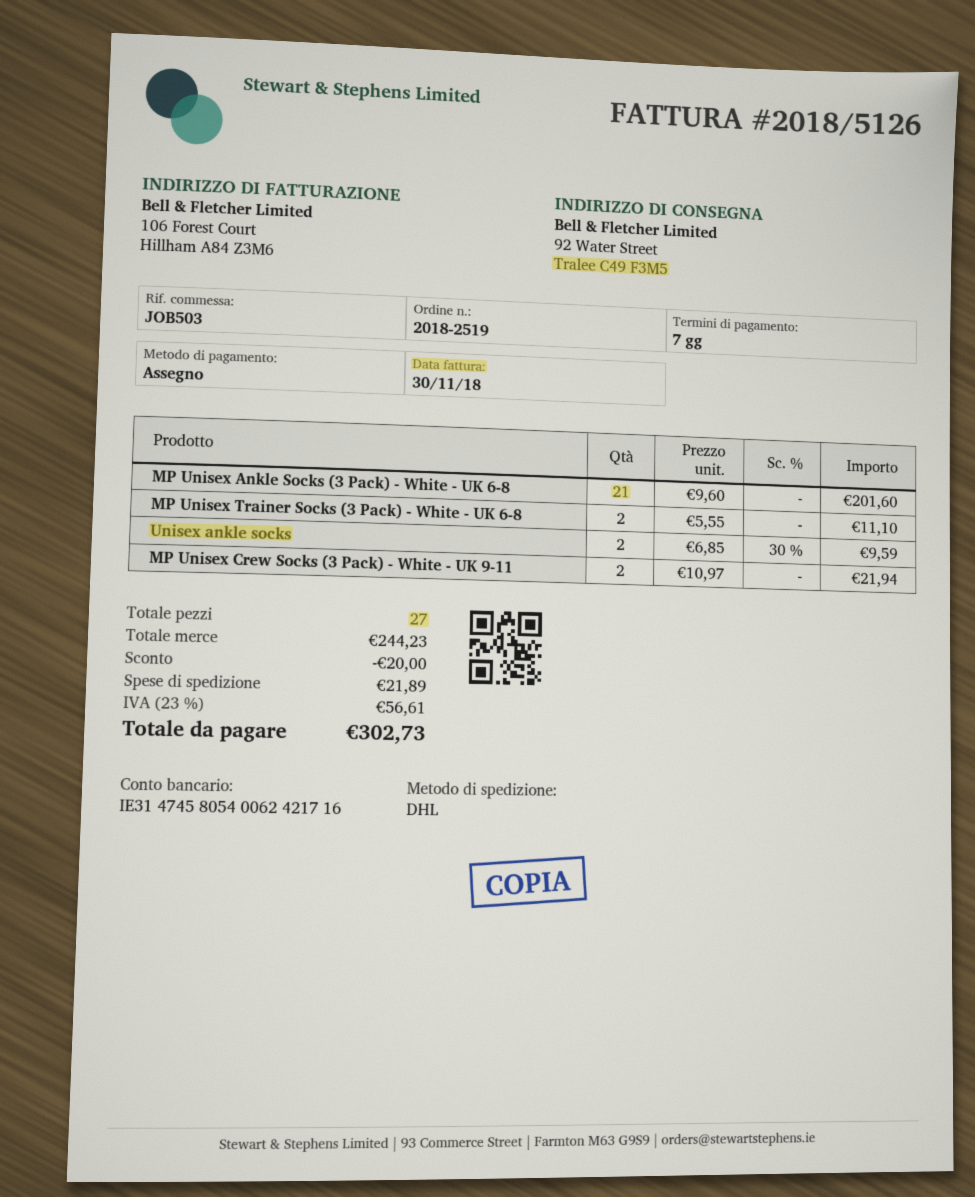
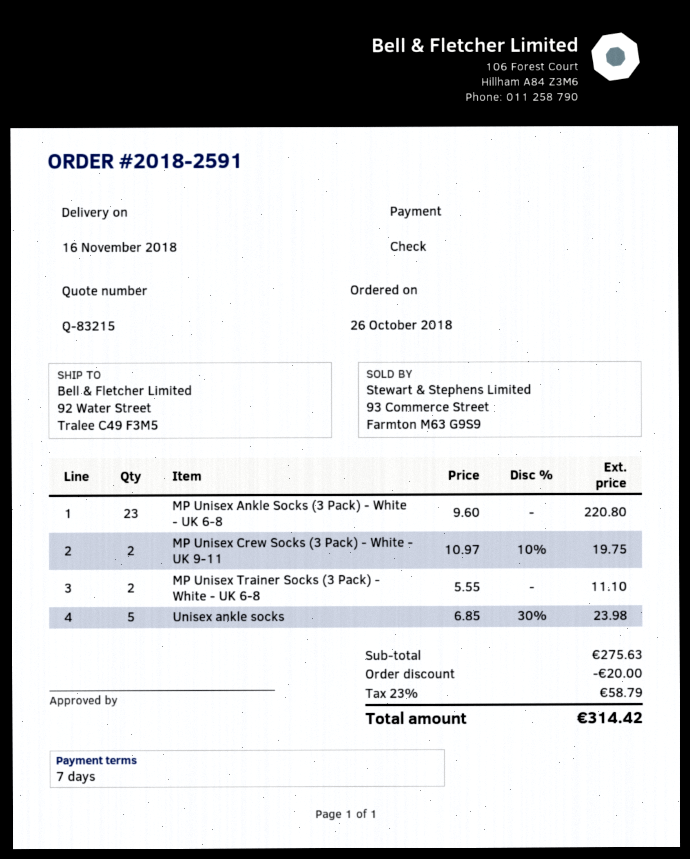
order number: 2018-2519 -> 2018-2591
MP Unisex Ankle Socks (3 Pack) - White - UK 6-8: 21 x 9.60 = 201.60 -> 23 x 9.60 = 220.80
Unisex ankle socks: 2 x 6.85 - 30% = 9.59 -> 5 x 6.85 - 30% = 23.98
MP Unisex Crew Socks (3 Pack) - White - UK 9-11: 2 x 10.97 = 21.94 -> 2 x 10.97 - 10% = 19.75
subtotal: 244.23 -> 275.63
shipping: 21.89 -> none
tax: 23% = 56.61 -> 23% = 58.79
total: 302.73 -> 314.42

